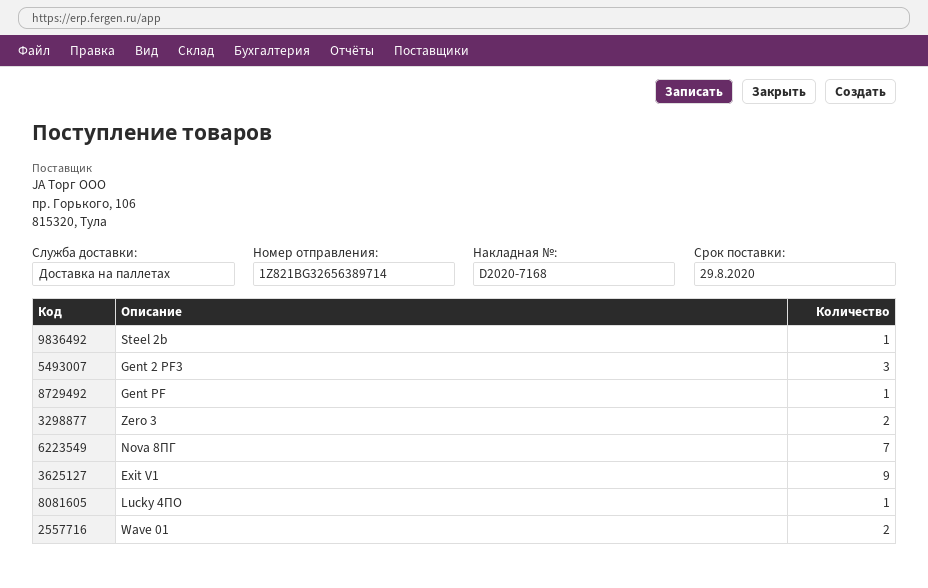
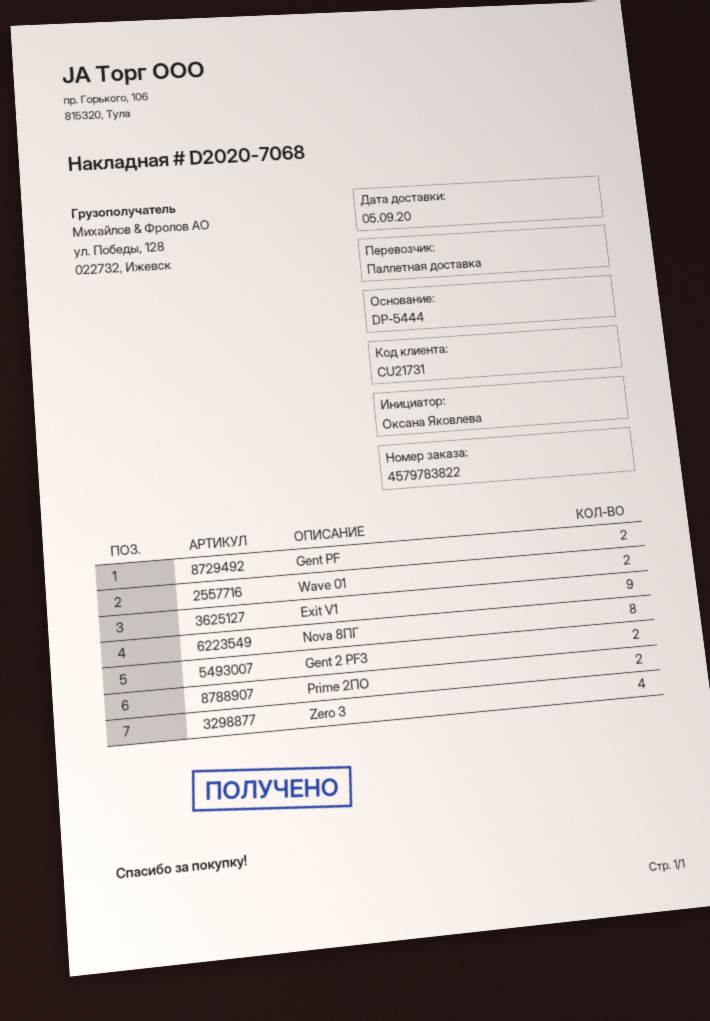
delivery note number: D2020-7168 -> D2020-7068
delivery date: 2020-08-29 -> 2020-09-05
Steel 2b: 1 -> none
Gent 2 PF3: 3 -> 2
Gent PF: 1 -> 2
Zero 3: 2 -> 4
Nova 8ПГ: 7 -> 8
Lucky 4ПО: 1 -> none
Prime 2ПО: none -> 2

